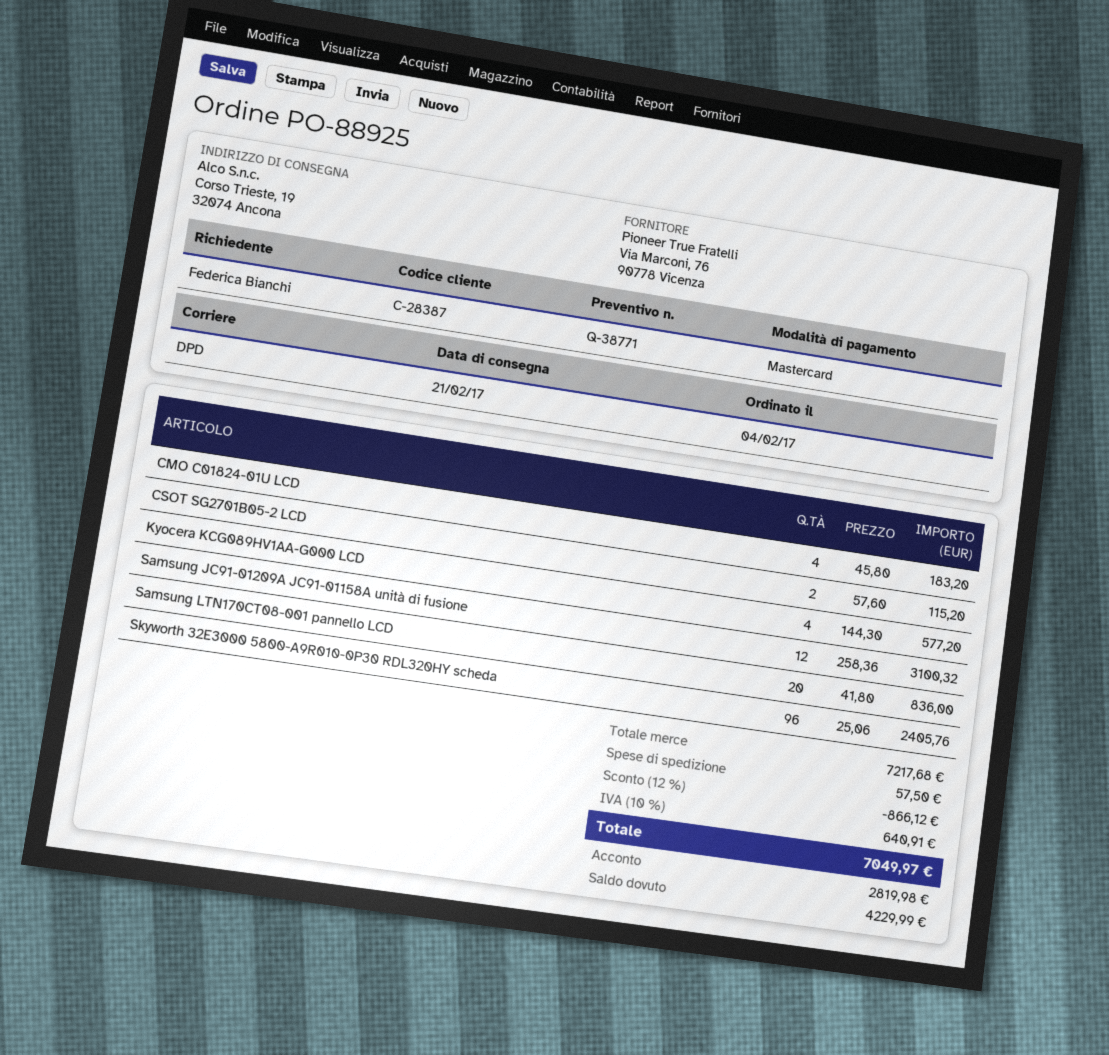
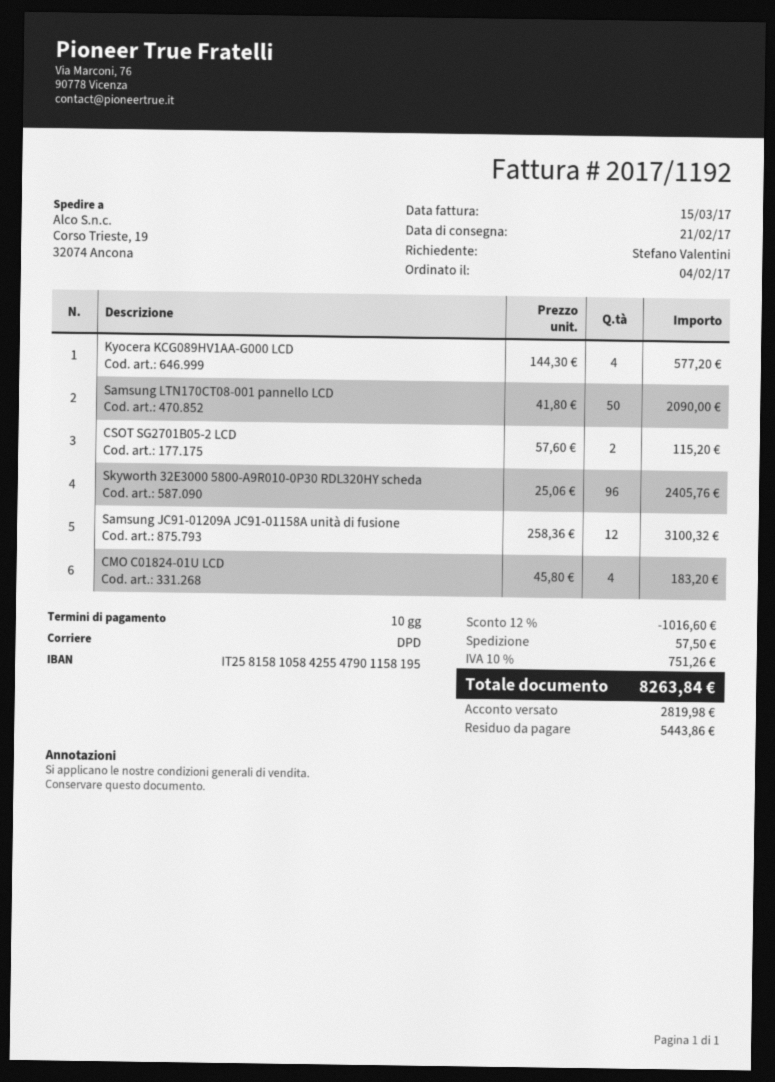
ordered by: Federica Bianchi -> Stefano Valentini
Samsung LTN170CT08-001 pannello LCD: 20 x 41.80 = 836.00 -> 50 x 41.80 = 2090.00
discount: 12% = 866.12 -> 12% = 1016.60
tax: 10% = 640.91 -> 10% = 751.26
total: 7049.97 -> 8263.84
balance: 4229.99 -> 5443.86

